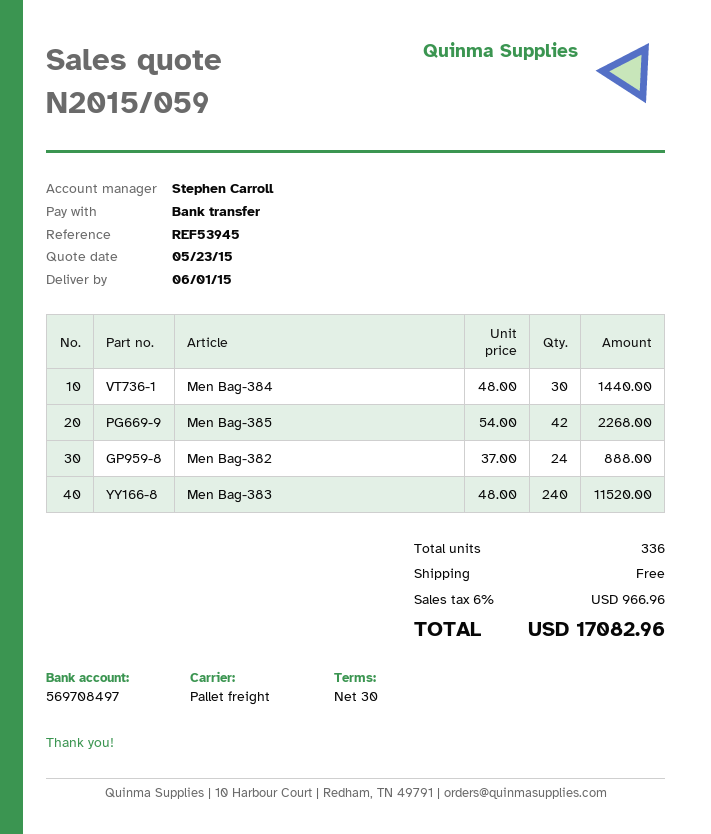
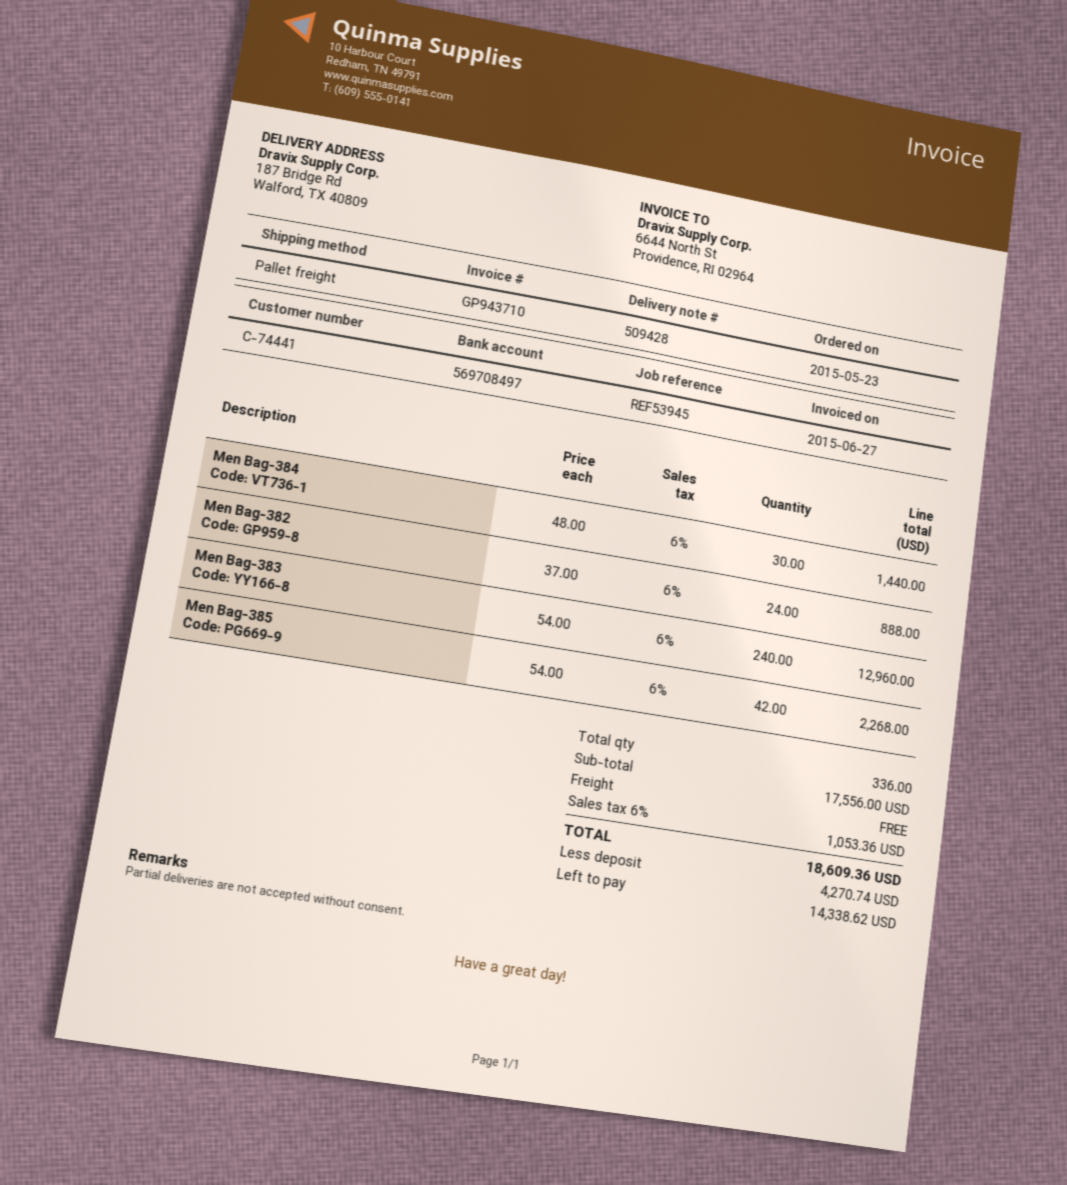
Men Bag-383: 240 x 48.00 = 11520.00 -> 240 x 54.00 = 12960.00
tax: 6% = 966.96 -> 6% = 1053.36
total: 17082.96 -> 18609.36

